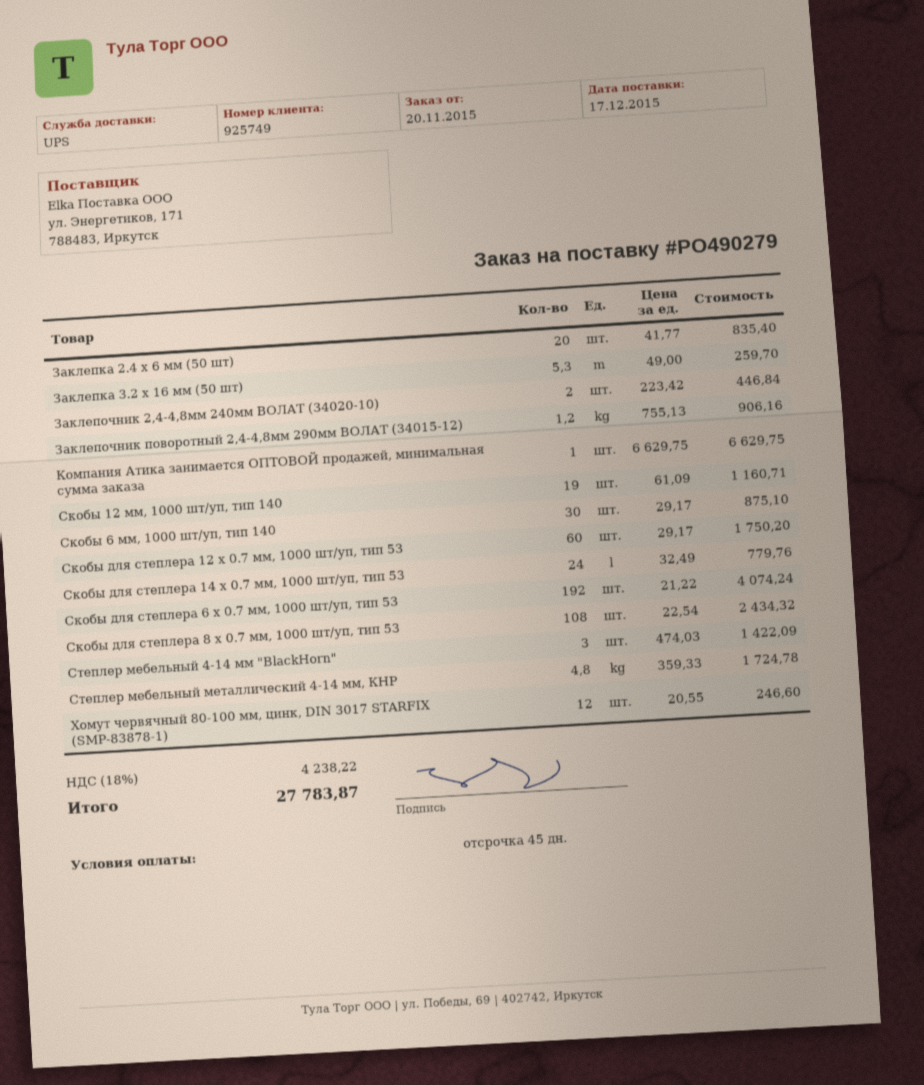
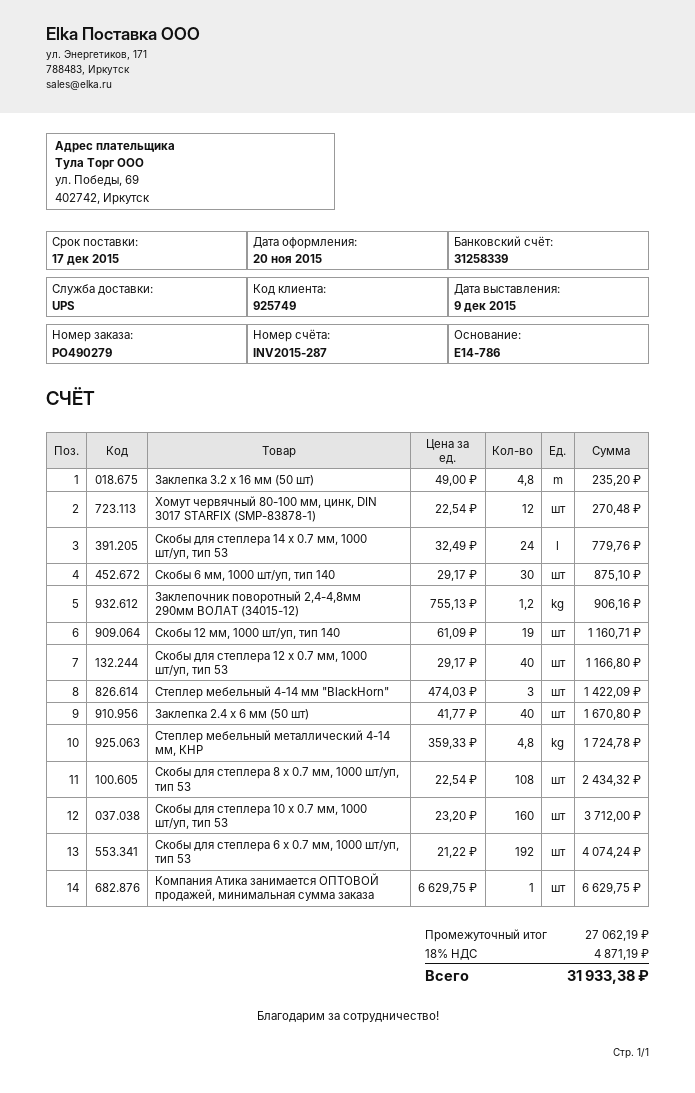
Заклепка 2.4 х 6 мм (50 шт): 20 x 41.77 = 835.40 -> 40 x 41.77 = 1670.80
Заклепка 3.2 х 16 мм (50 шт): 5.3 x 49.00 = 259.70 -> 4.8 x 49.00 = 235.20
Заклепочник 2,4-4,8мм 240мм ВОЛАТ (34020-10): 2 x 223.42 = 446.84 -> none
Скобы для степлера 12 х 0.7 мм, 1000 шт/уп, тип 53: 60 x 29.17 = 1750.20 -> 40 x 29.17 = 1166.80
Хомут червячный 80-100 мм, цинк, DIN 3017 STARFIX (SMP-83878-1): 12 x 20.55 = 246.60 -> 12 x 22.54 = 270.48
Скобы для степлера 10 х 0.7 мм, 1000 шт/уп, тип 53: none -> 160 x 23.20 = 3712.00
tax: 18% = 4238.22 -> 18% = 4871.19
total: 27783.87 -> 31933.38

